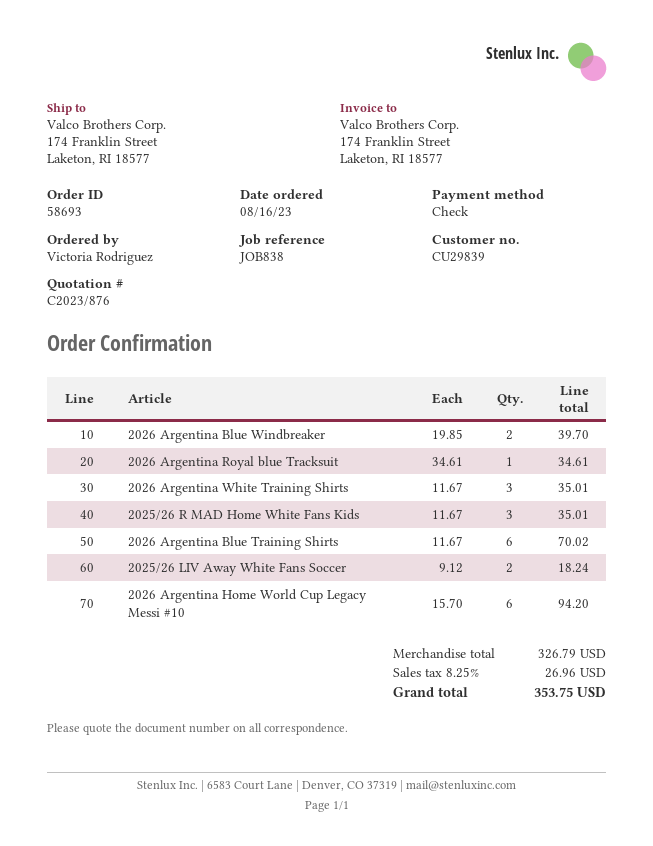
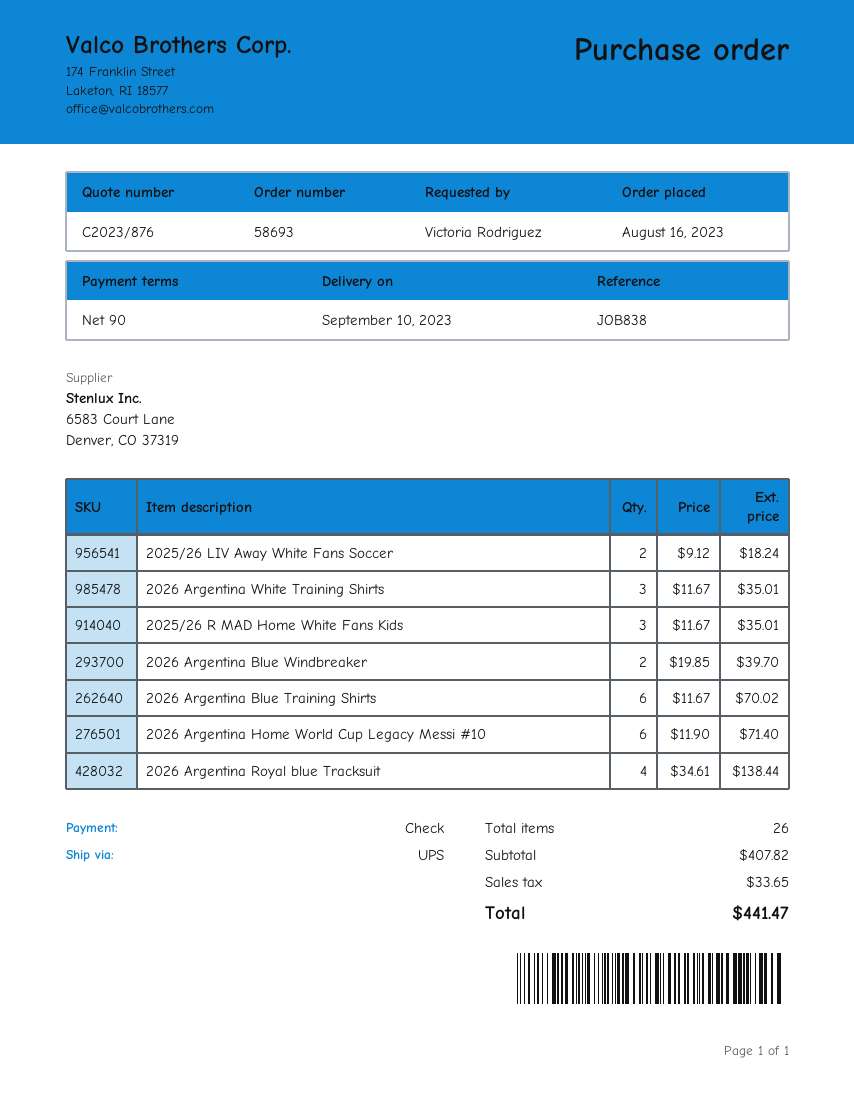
2026 Argentina Royal blue Tracksuit: 1 x 34.61 = 34.61 -> 4 x 34.61 = 138.44
2026 Argentina Home World Cup Legacy Messi #10: 6 x 15.70 = 94.20 -> 6 x 11.90 = 71.40
subtotal: 326.79 -> 407.82
tax: 26.96 -> 33.65
total: 353.75 -> 441.47

